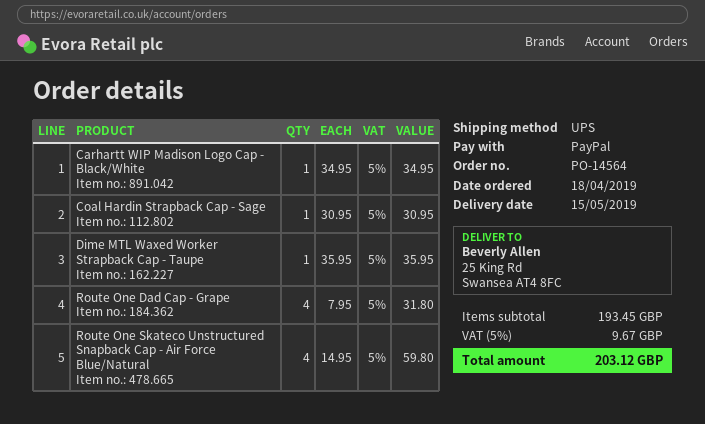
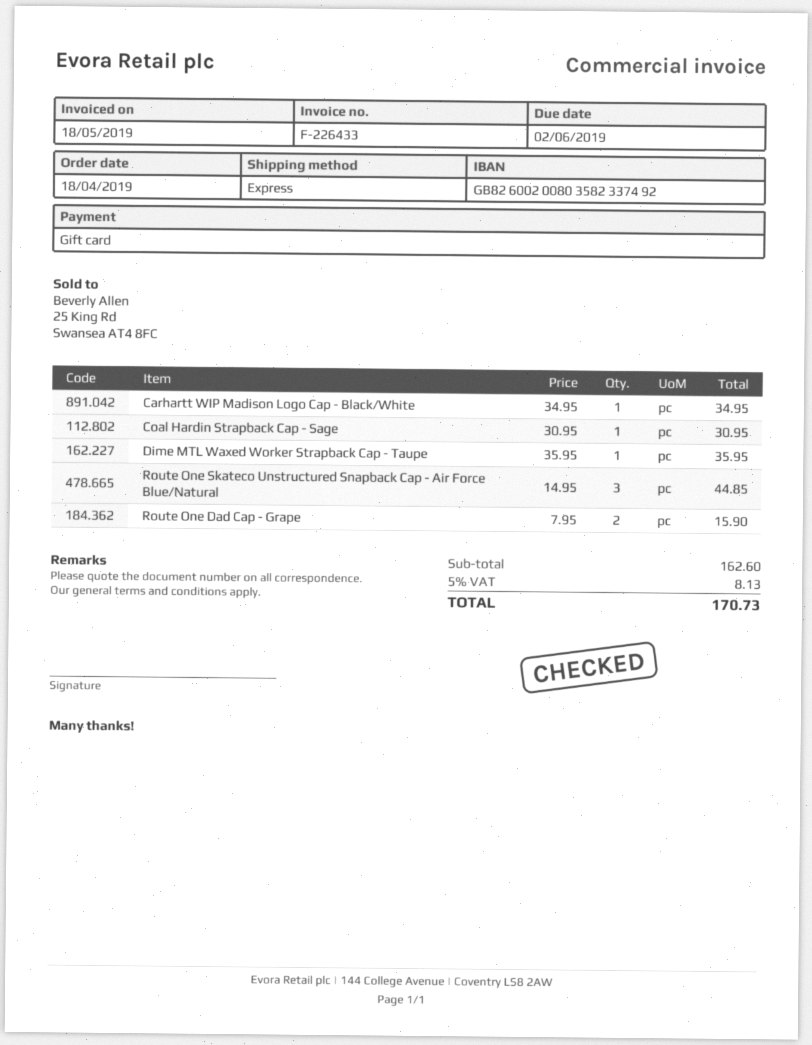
payment method: PayPal -> gift card
shipping method: UPS -> express
Route One Dad Cap - Grape: 4 x 7.95 = 31.80 -> 2 x 7.95 = 15.90
Route One Skateco Unstructured Snapback Cap - Air Force Blue/Natural: 4 x 14.95 = 59.80 -> 3 x 14.95 = 44.85
subtotal: 193.45 -> 162.60
tax: 5% = 9.67 -> 5% = 8.13
total: 203.12 -> 170.73

